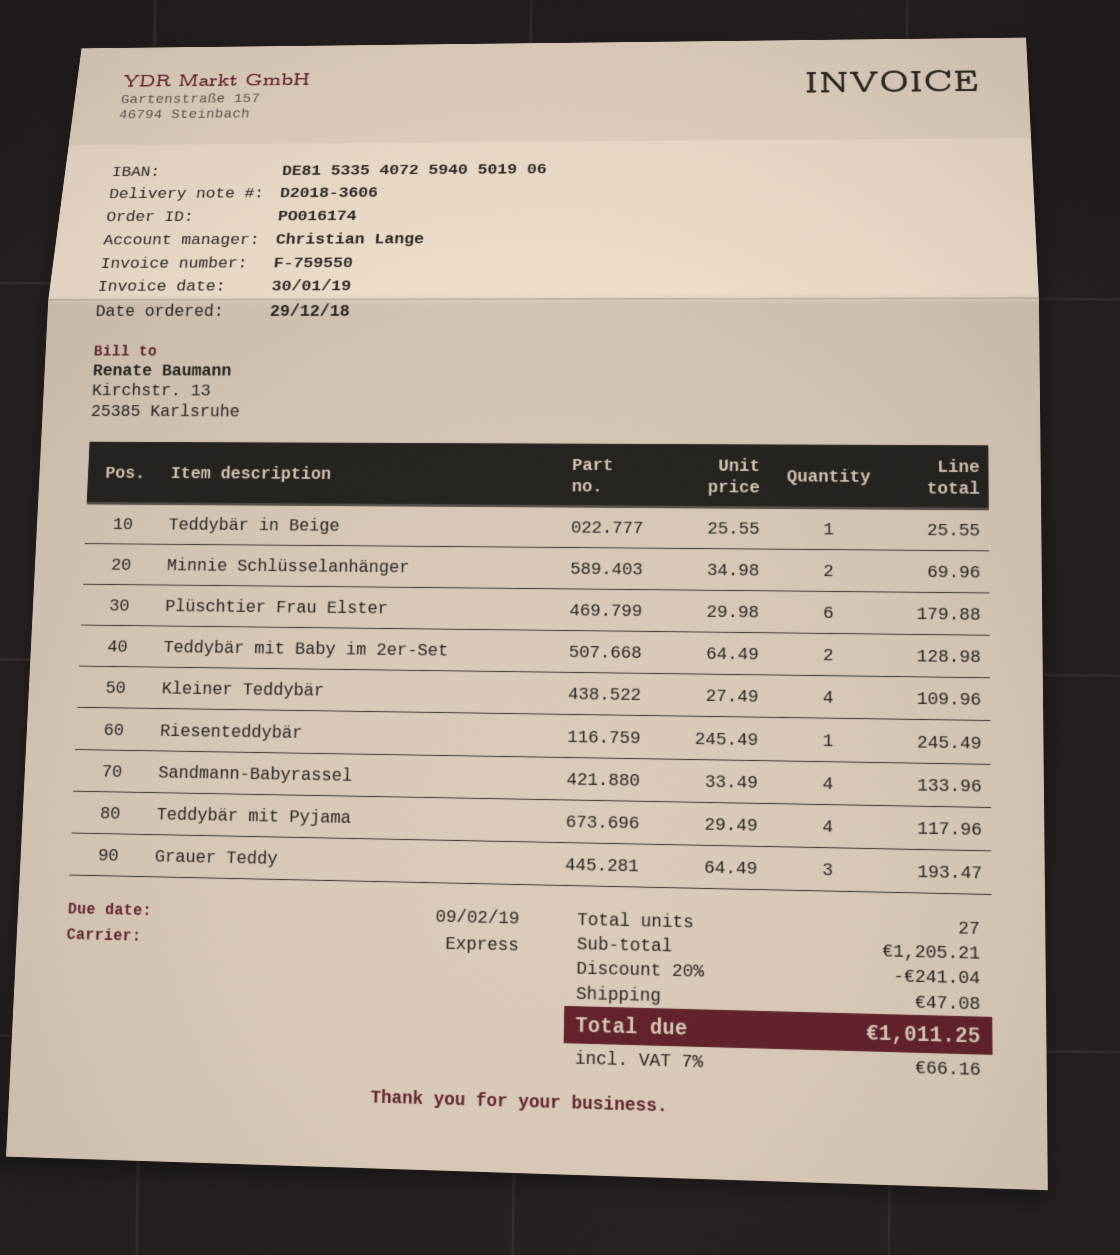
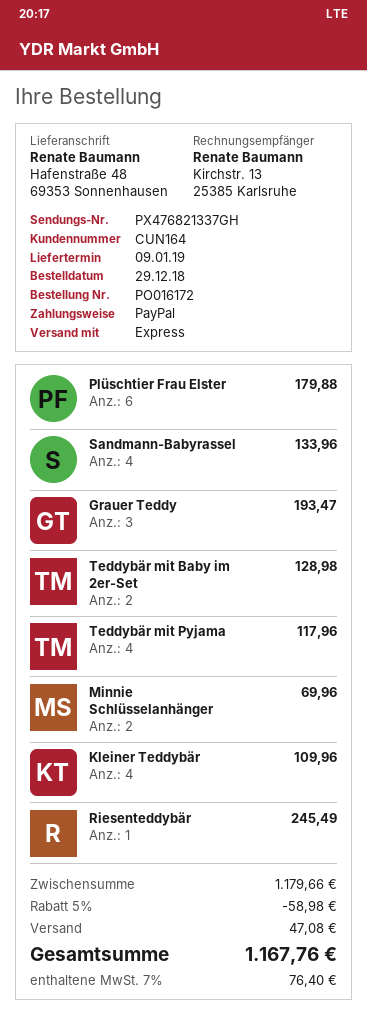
order number: PO016174 -> PO016172
Teddybär in Beige: 1 for 25.55 -> none
subtotal: 1205.21 -> 1179.66
discount: 20% = 241.04 -> 5% = 58.98
tax: 7% = 66.16 -> 7% = 76.40
total: 1011.25 -> 1167.76

